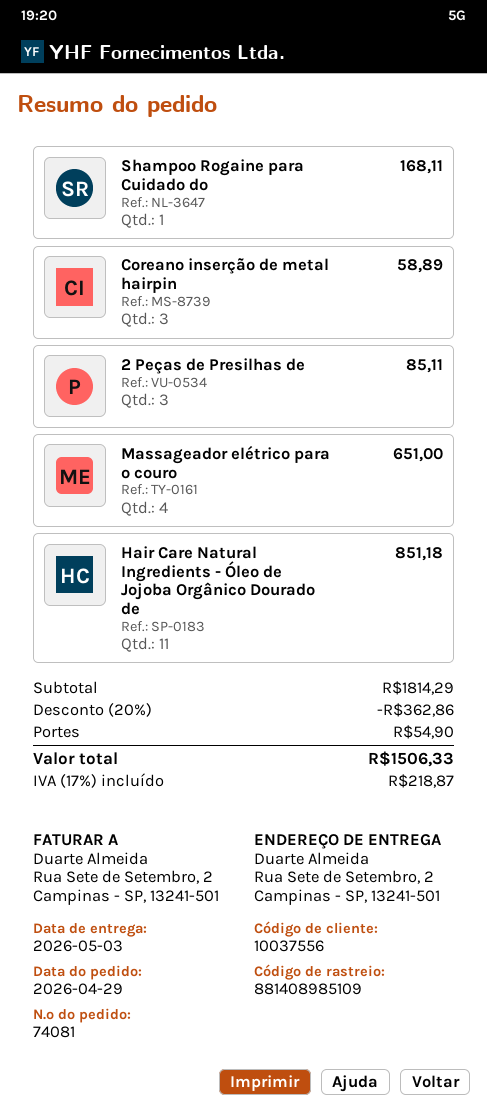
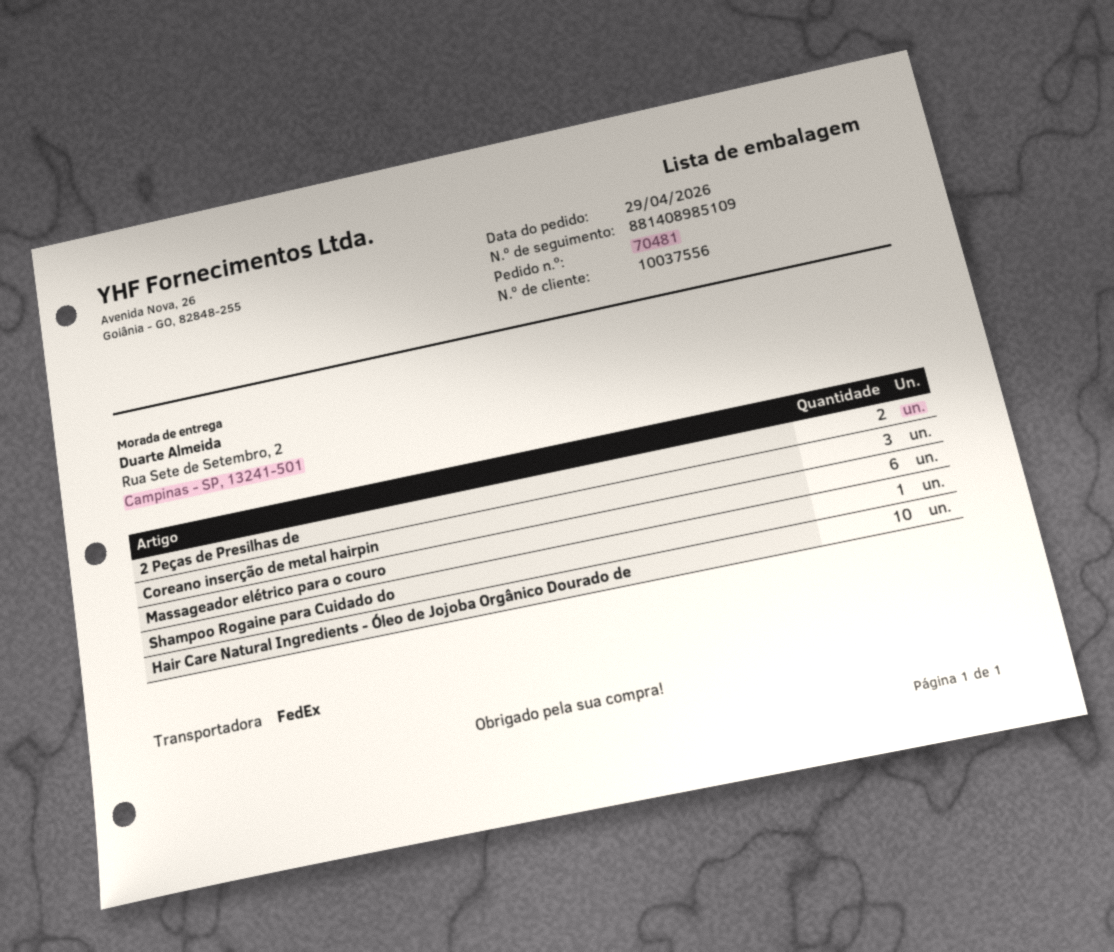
order number: 74081 -> 70481
2 Peças de Presilhas de: 3 -> 2
Massageador elétrico para o couro: 4 -> 6
Hair Care Natural Ingredients - Óleo de Jojoba Orgânico Dourado de: 11 -> 10

